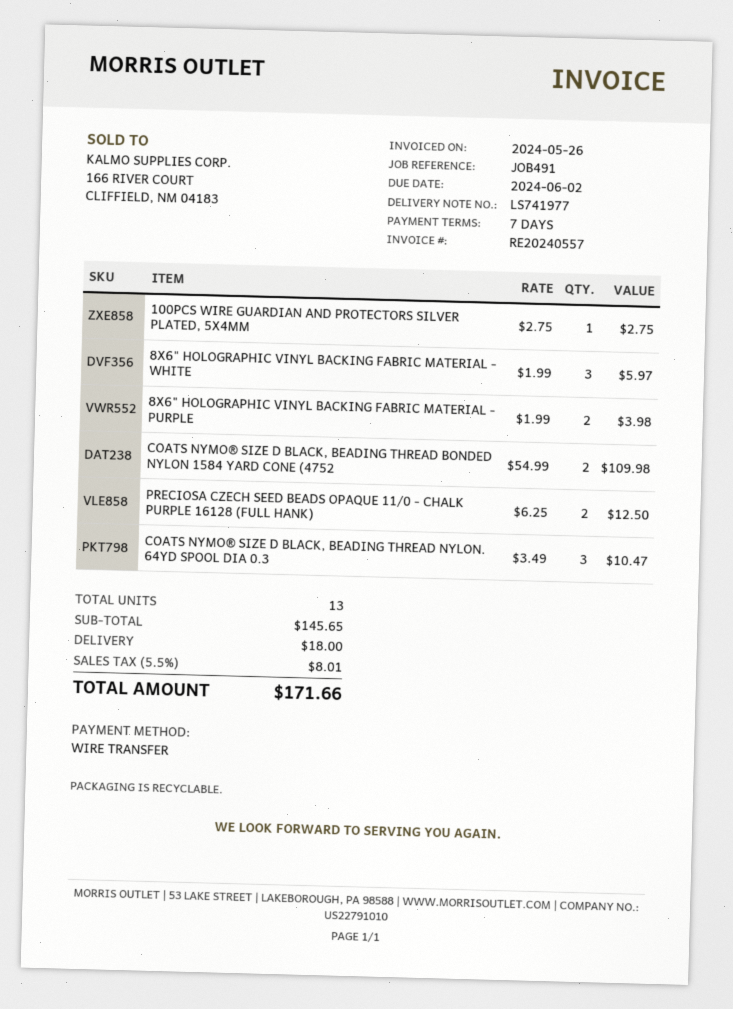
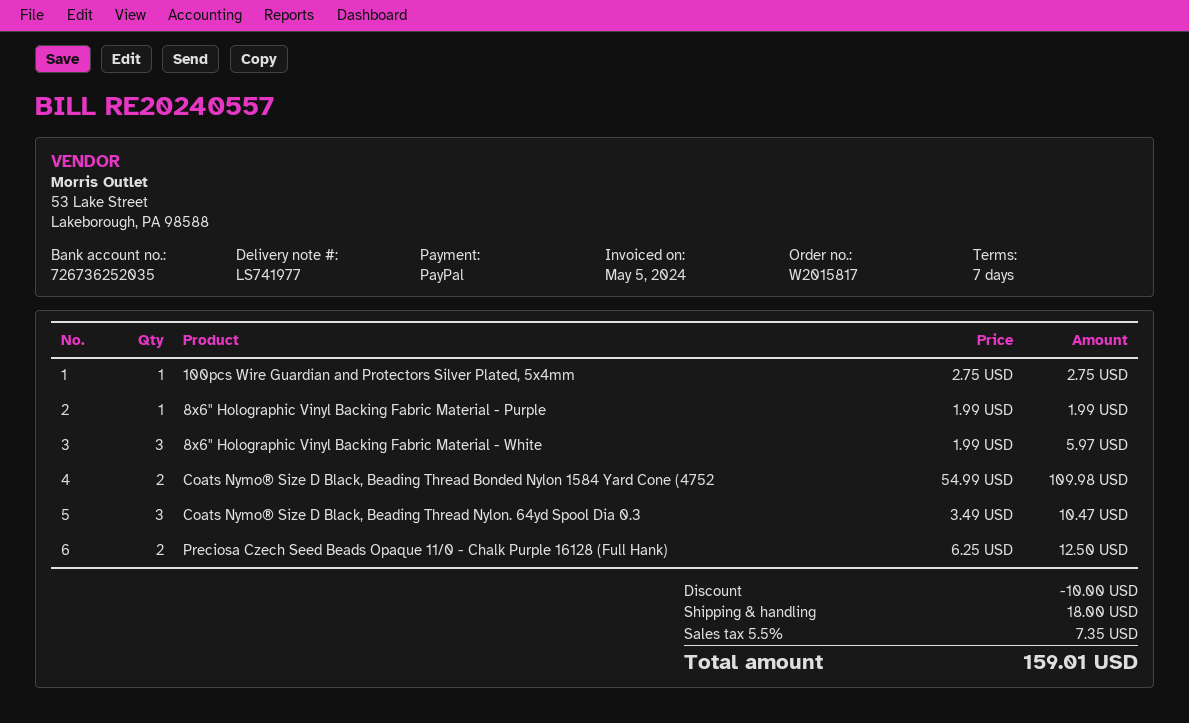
invoice date: 2024-05-26 -> 2024-05-05
payment method: bank transfer -> PayPal
8X6" HOLOGRAPHIC VINYL BACKING FABRIC MATERIAL - PURPLE: 2 x 1.99 = 3.98 -> 1 x 1.99 = 1.99
discount: none -> 10.00
tax: 5.5% = 8.01 -> 5.5% = 7.35
total: 171.66 -> 159.01

